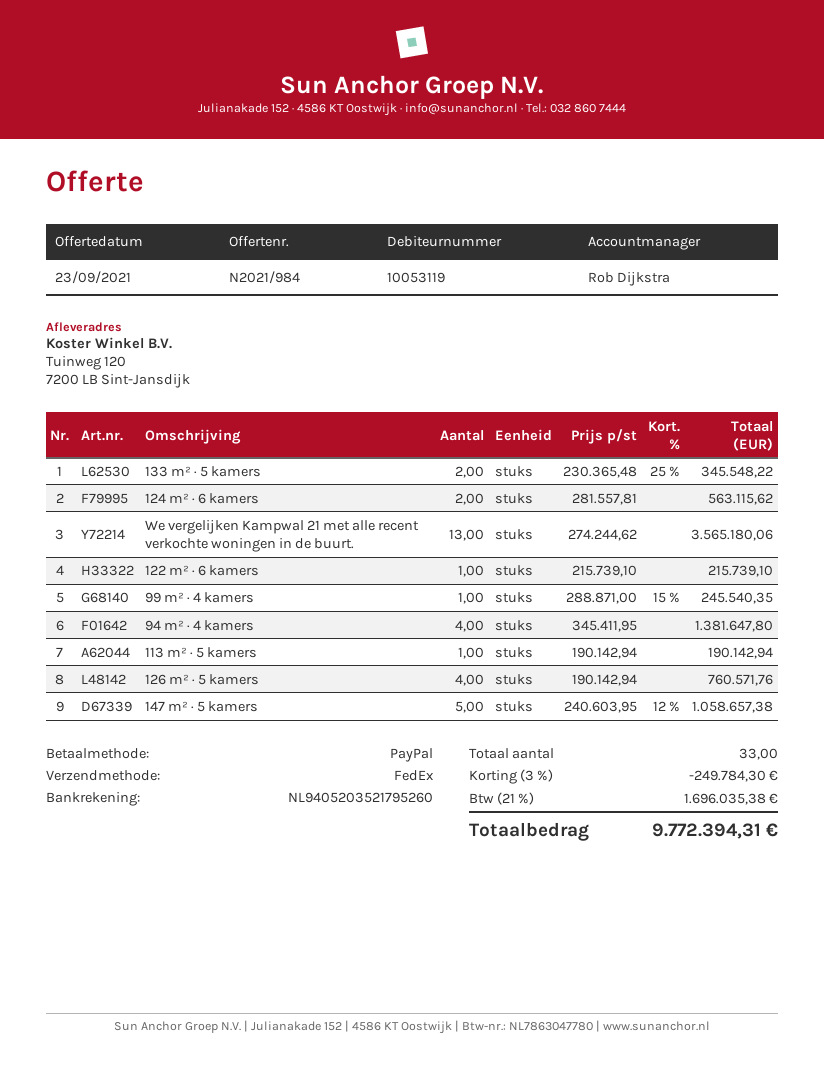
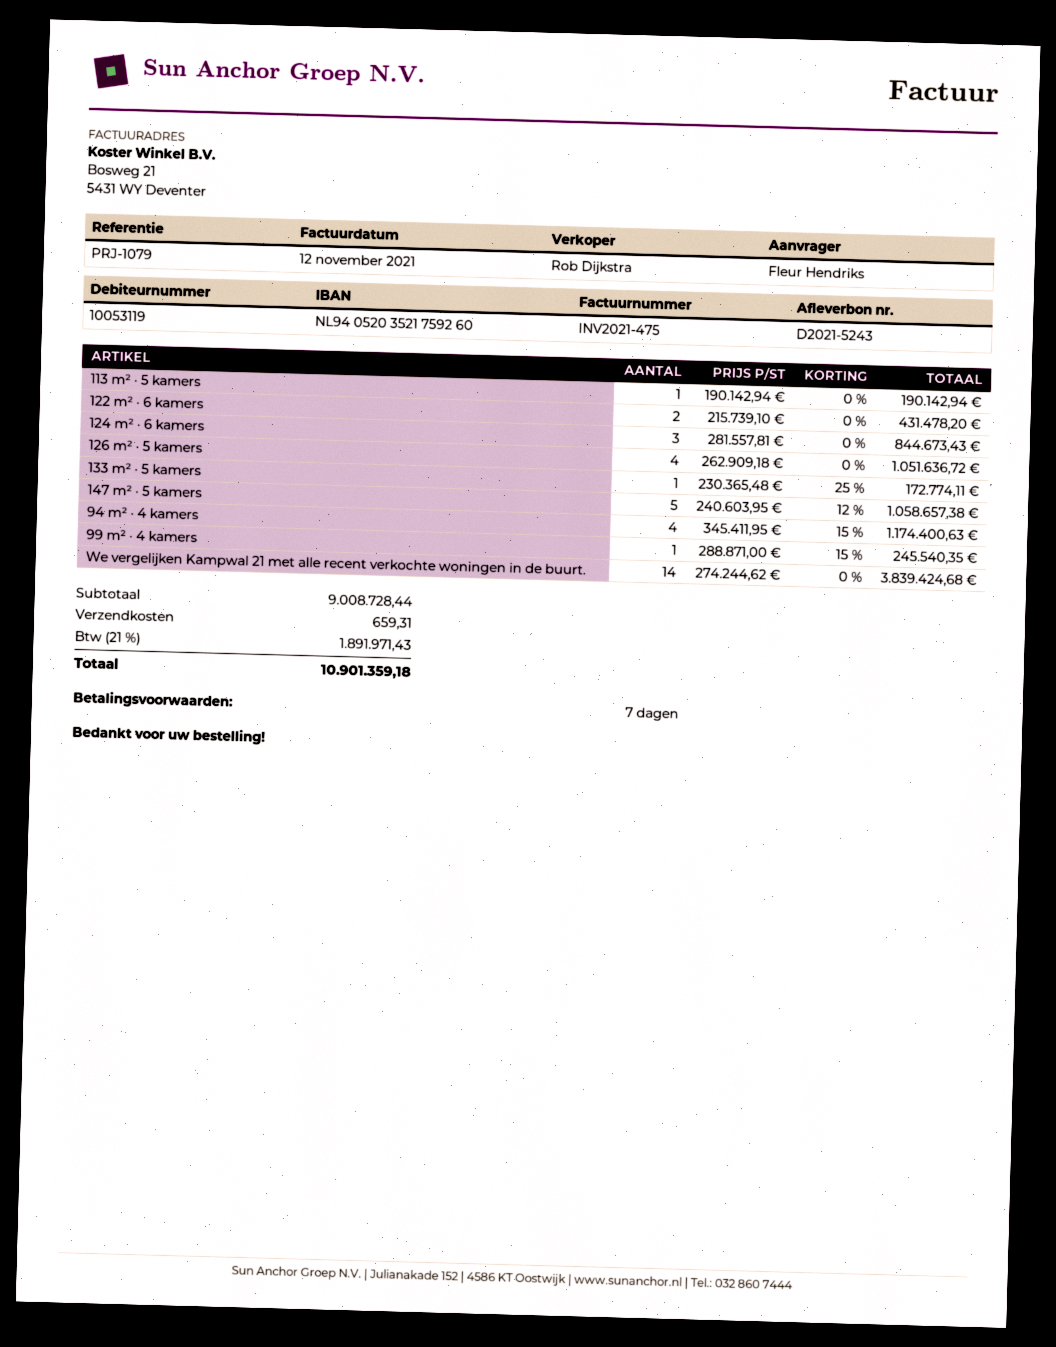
bank account: NL9405203521795260 -> NL9405203521759260
133 m² · 5 kamers: 2 x 230365.48 - 25% = 345548.22 -> 1 x 230365.48 - 25% = 172774.11
124 m² · 6 kamers: 2 x 281557.81 = 563115.62 -> 3 x 281557.81 = 844673.43
We vergelijken Kampwal 21 met alle recent verkochte woningen in de buurt.: 13 x 274244.62 = 3565180.06 -> 14 x 274244.62 = 3839424.68
122 m² · 6 kamers: 1 x 215739.10 = 215739.10 -> 2 x 215739.10 = 431478.20
94 m² · 4 kamers: 4 x 345411.95 = 1381647.80 -> 4 x 345411.95 - 15% = 1174400.63
126 m² · 5 kamers: 4 x 190142.94 = 760571.76 -> 4 x 262909.18 = 1051636.72
discount: 3% = 249784.30 -> none
shipping: none -> 659.31
tax: 21% = 1696035.38 -> 21% = 1891971.43
total: 9772394.31 -> 10901359.18

